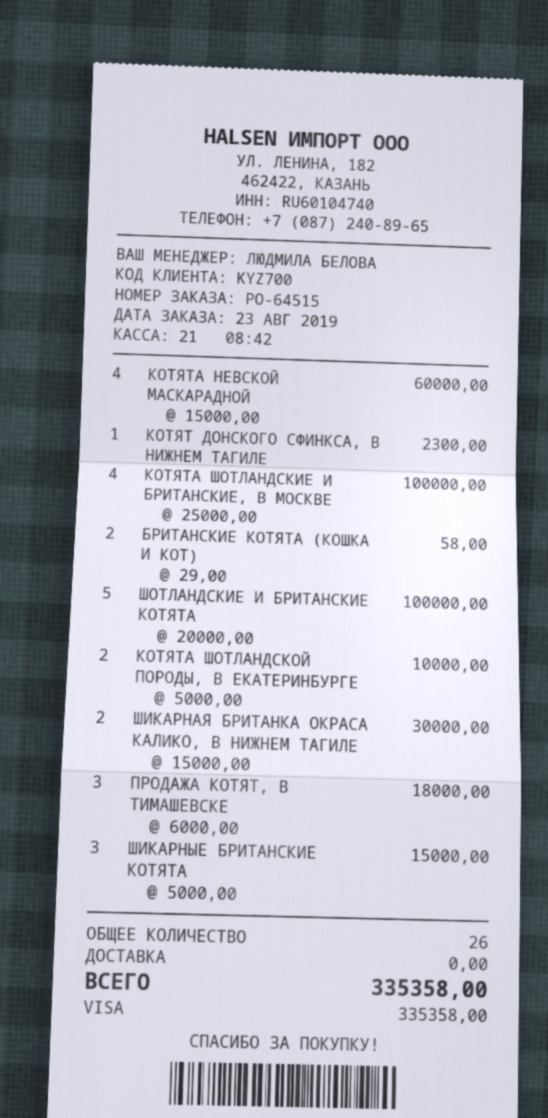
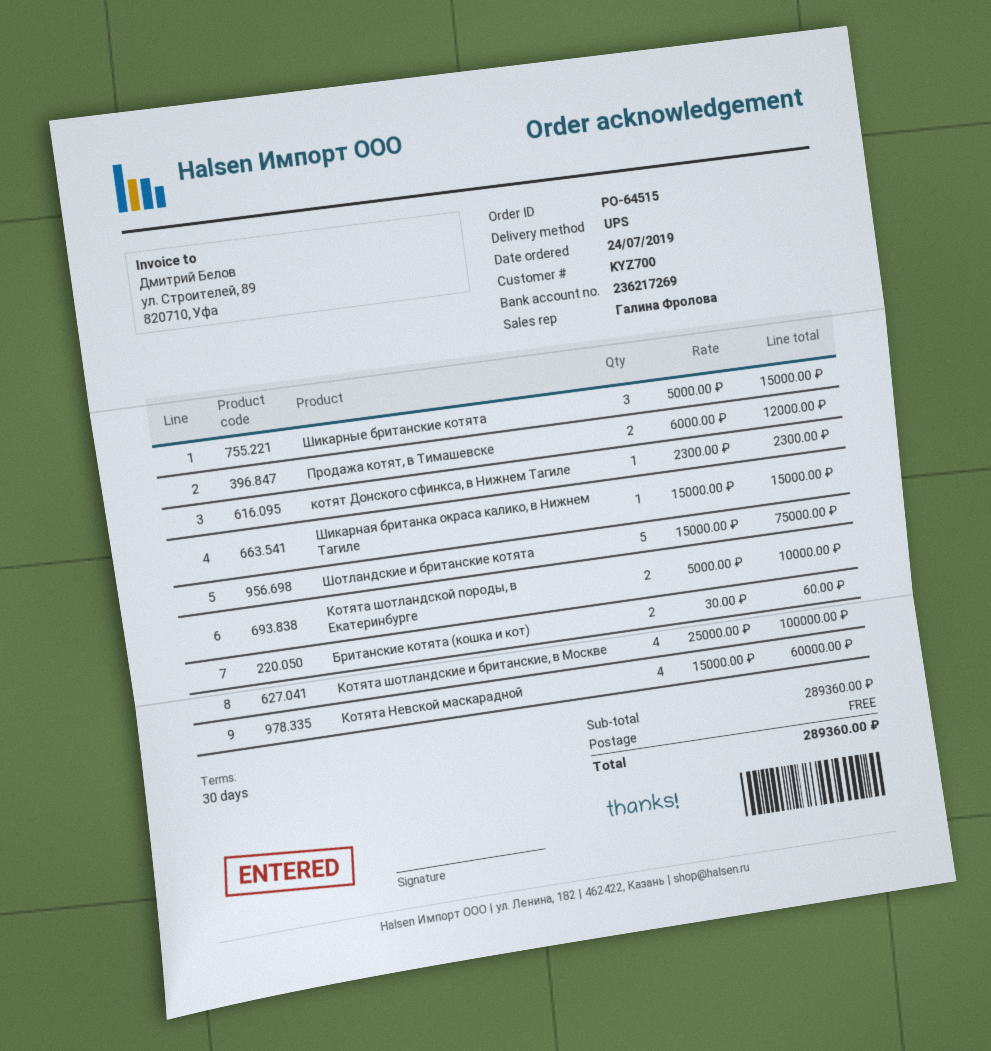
order date: 2019-08-23 -> 2019-07-24
sales rep: ЛЮДМИЛА БЕЛОВА -> Галина Фролова
БРИТАНСКИЕ КОТЯТА (КОШКА И КОТ): 2 x 29.00 = 58.00 -> 2 x 30.00 = 60.00
ШОТЛАНДСКИЕ И БРИТАНСКИЕ КОТЯТА: 5 x 20000.00 = 100000.00 -> 5 x 15000.00 = 75000.00
ШИКАРНАЯ БРИТАНКА ОКРАСА КАЛИКО, В НИЖНЕМ ТАГИЛЕ: 2 x 15000.00 = 30000.00 -> 1 x 15000.00 = 15000.00
ПРОДАЖА КОТЯТ, В ТИМАШЕВСКЕ: 3 x 6000.00 = 18000.00 -> 2 x 6000.00 = 12000.00
total: 335358.00 -> 289360.00

